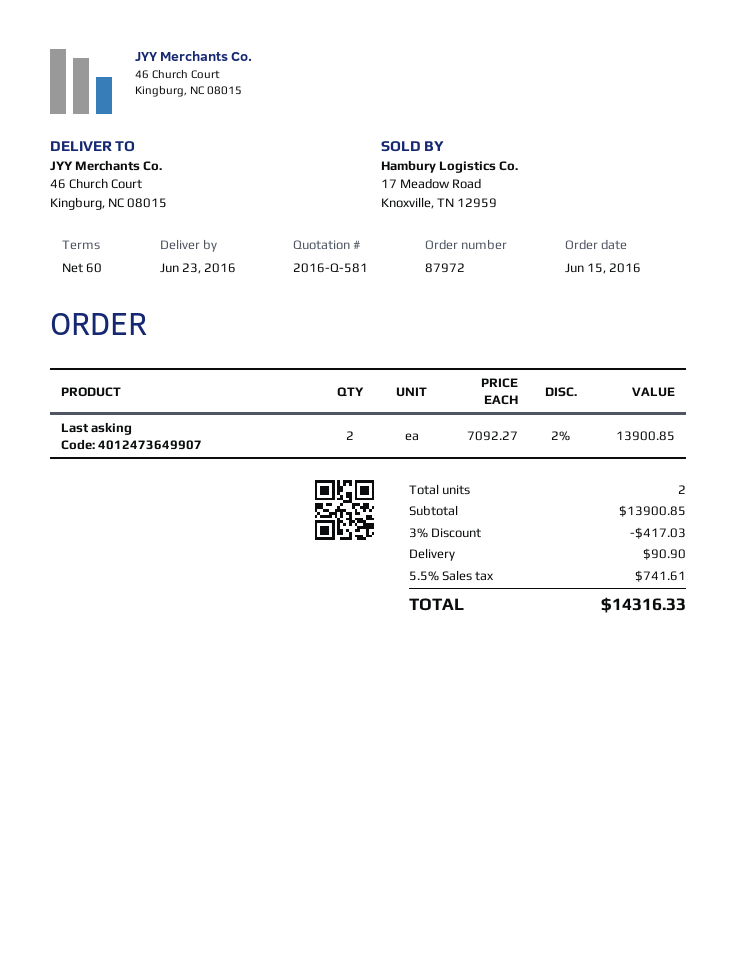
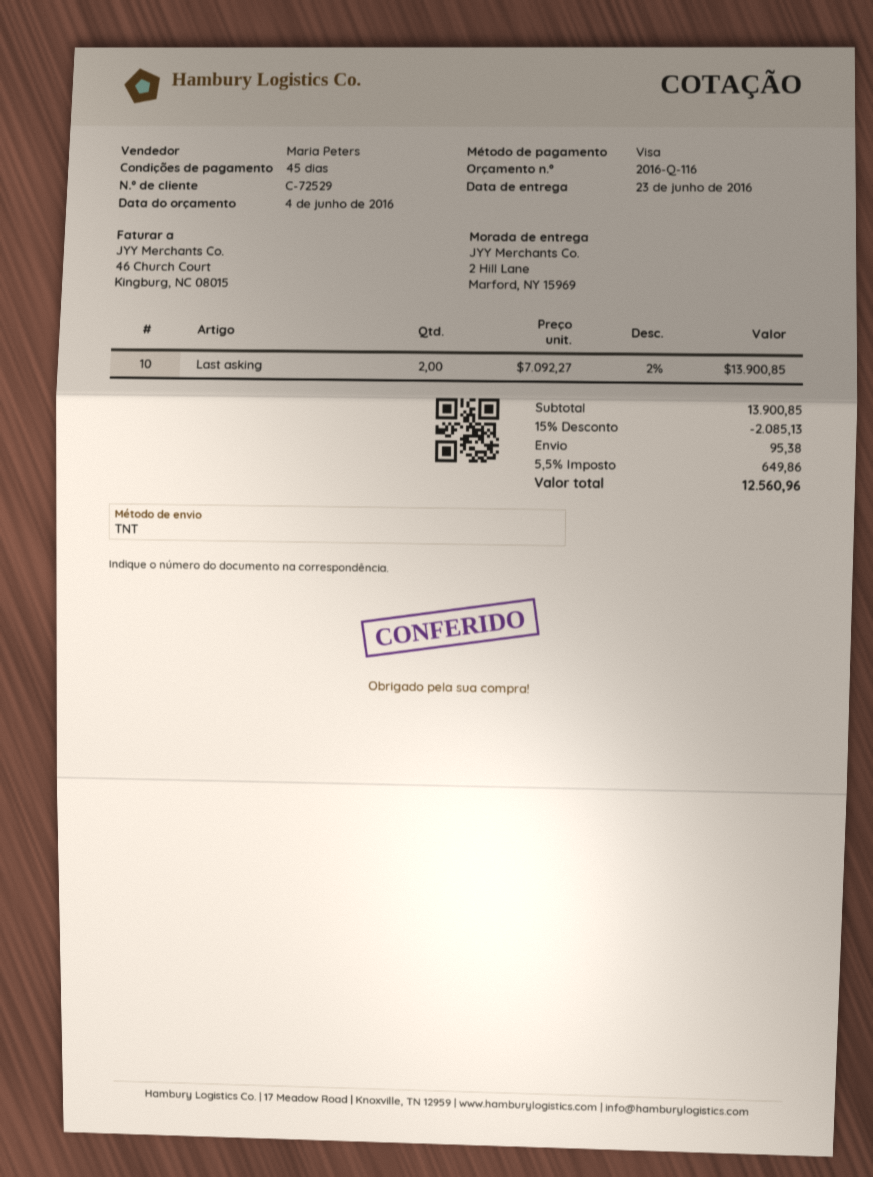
quote number: 2016-Q-581 -> 2016-Q-116
payment terms: 60 days -> 45 days
ship to: 46 Church Court, Kingburg, NC 08015 -> 2 Hill Lane, Marford, NY 15969
discount: 3% = 417.03 -> 15% = 2085.13
shipping: 90.90 -> 95.38
tax: 5.5% = 741.61 -> 5.5% = 649.86
total: 14316.33 -> 12560.96

